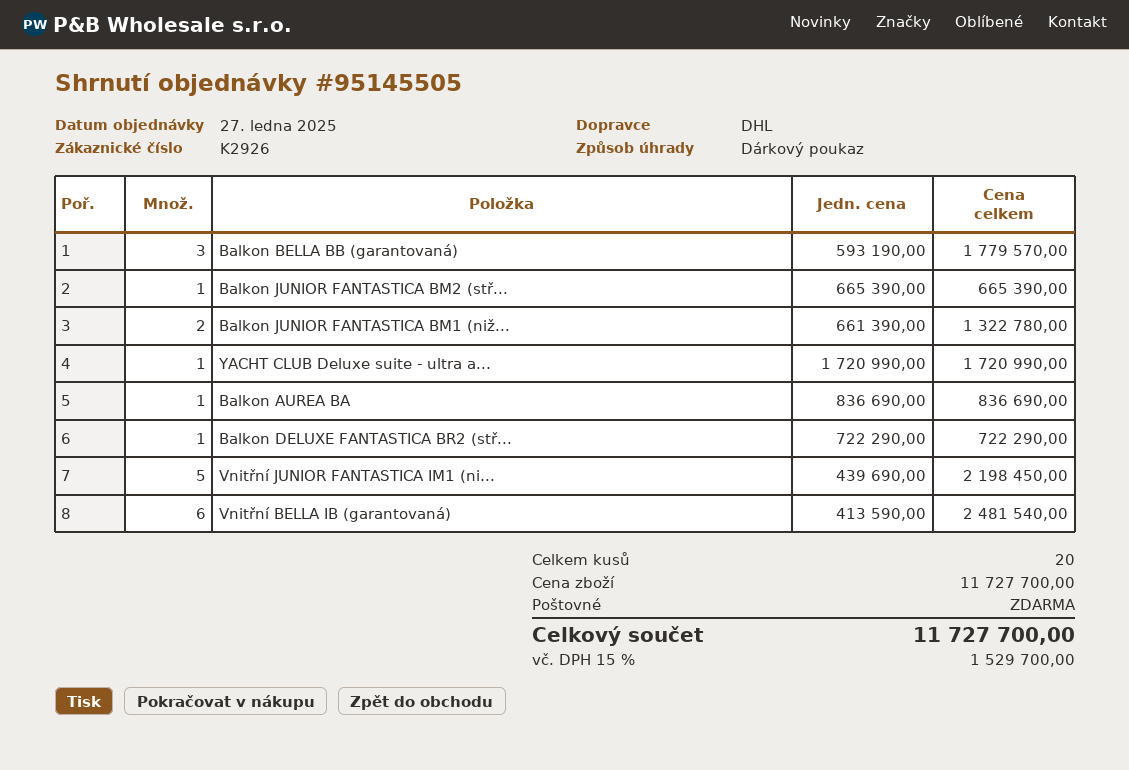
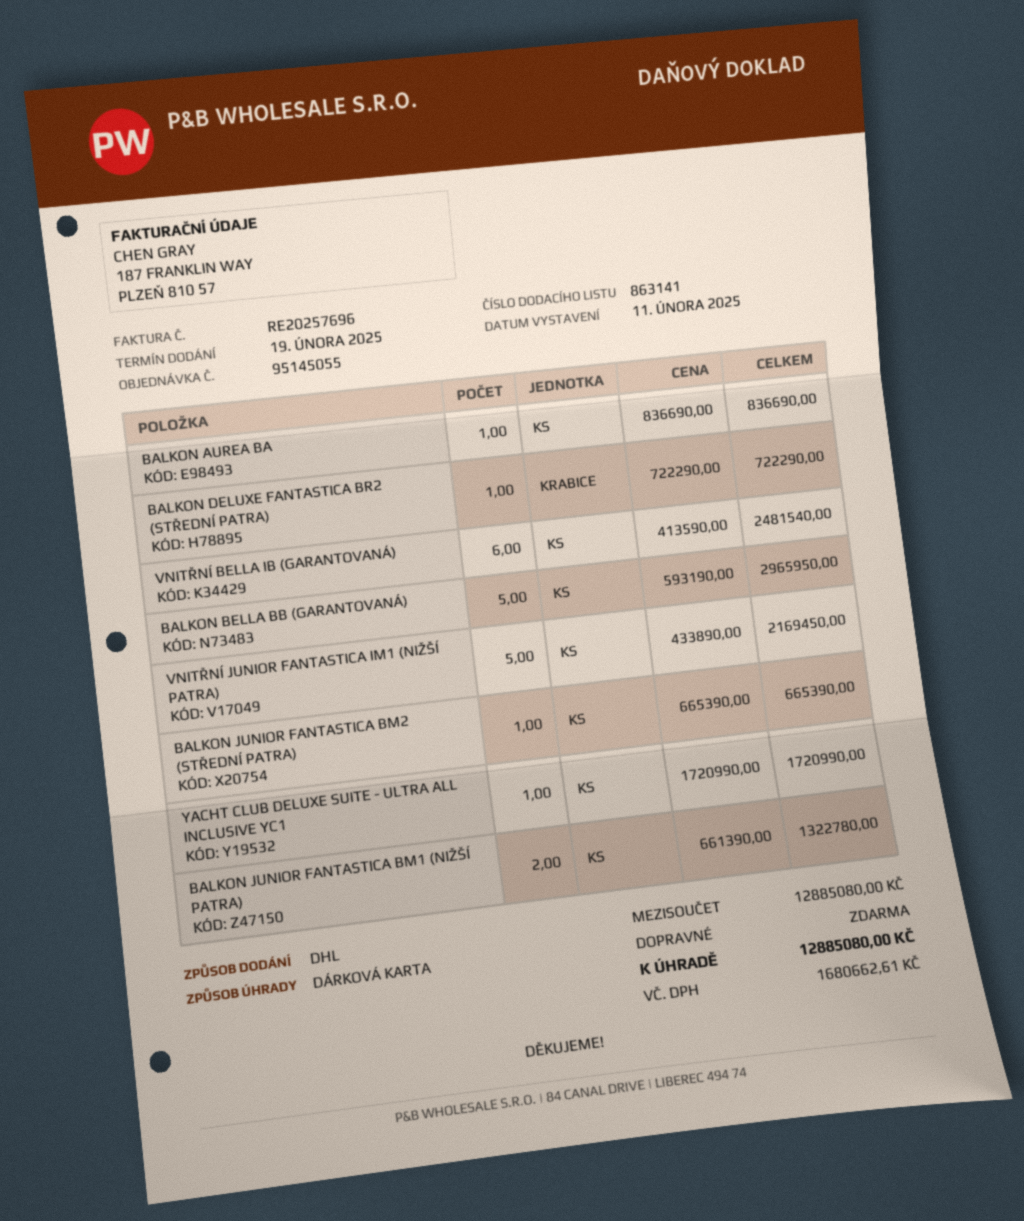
order number: 95145505 -> 95145055
Balkon BELLA BB (garantovaná): 3 x 593190.00 = 1779570.00 -> 5 x 593190.00 = 2965950.00
Vnitřní JUNIOR FANTASTICA IM1 (ni...: 5 x 439690.00 = 2198450.00 -> 5 x 433890.00 = 2169450.00
subtotal: 11727700.00 -> 12885080.00
tax: 1529700.00 -> 1680662.61
total: 11727700.00 -> 12885080.00

